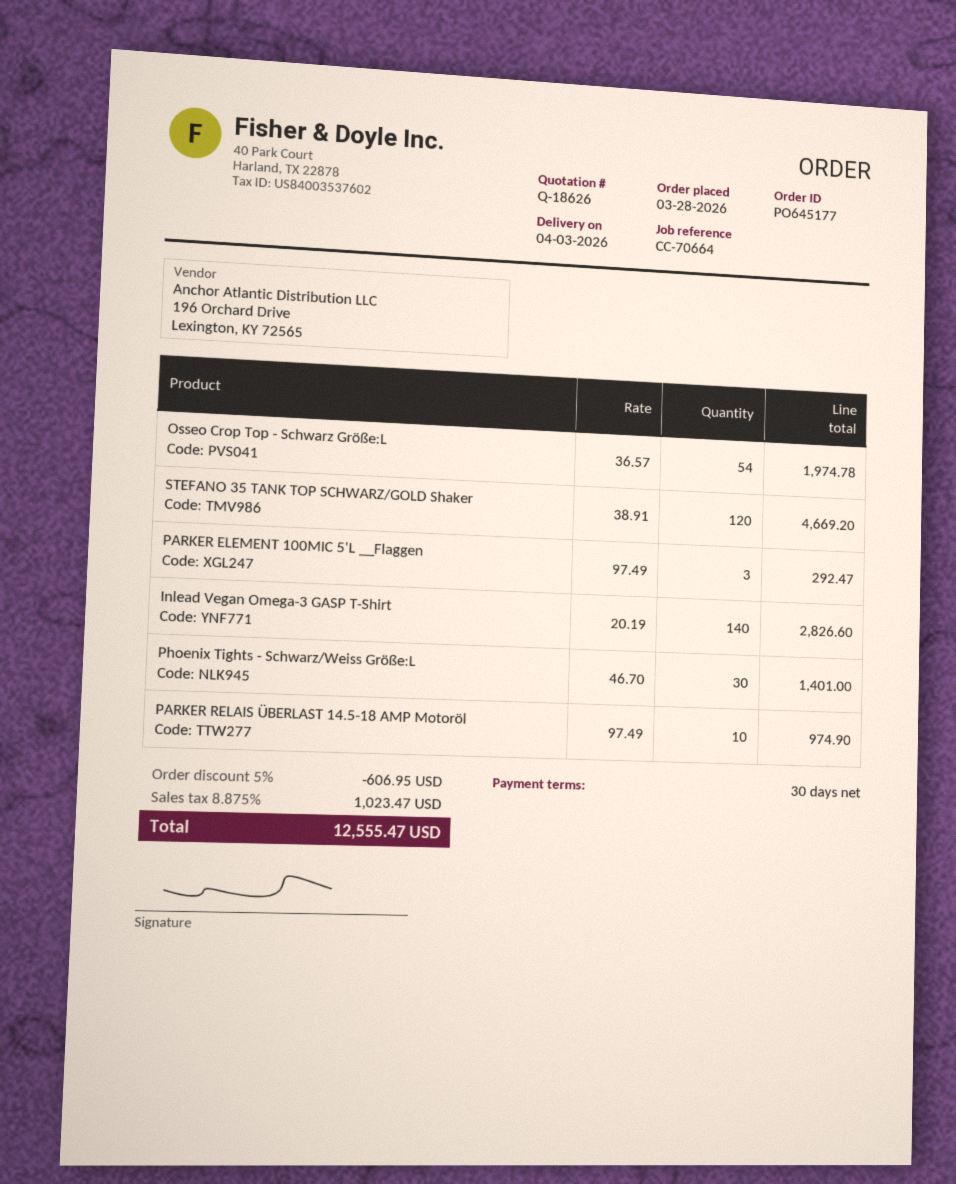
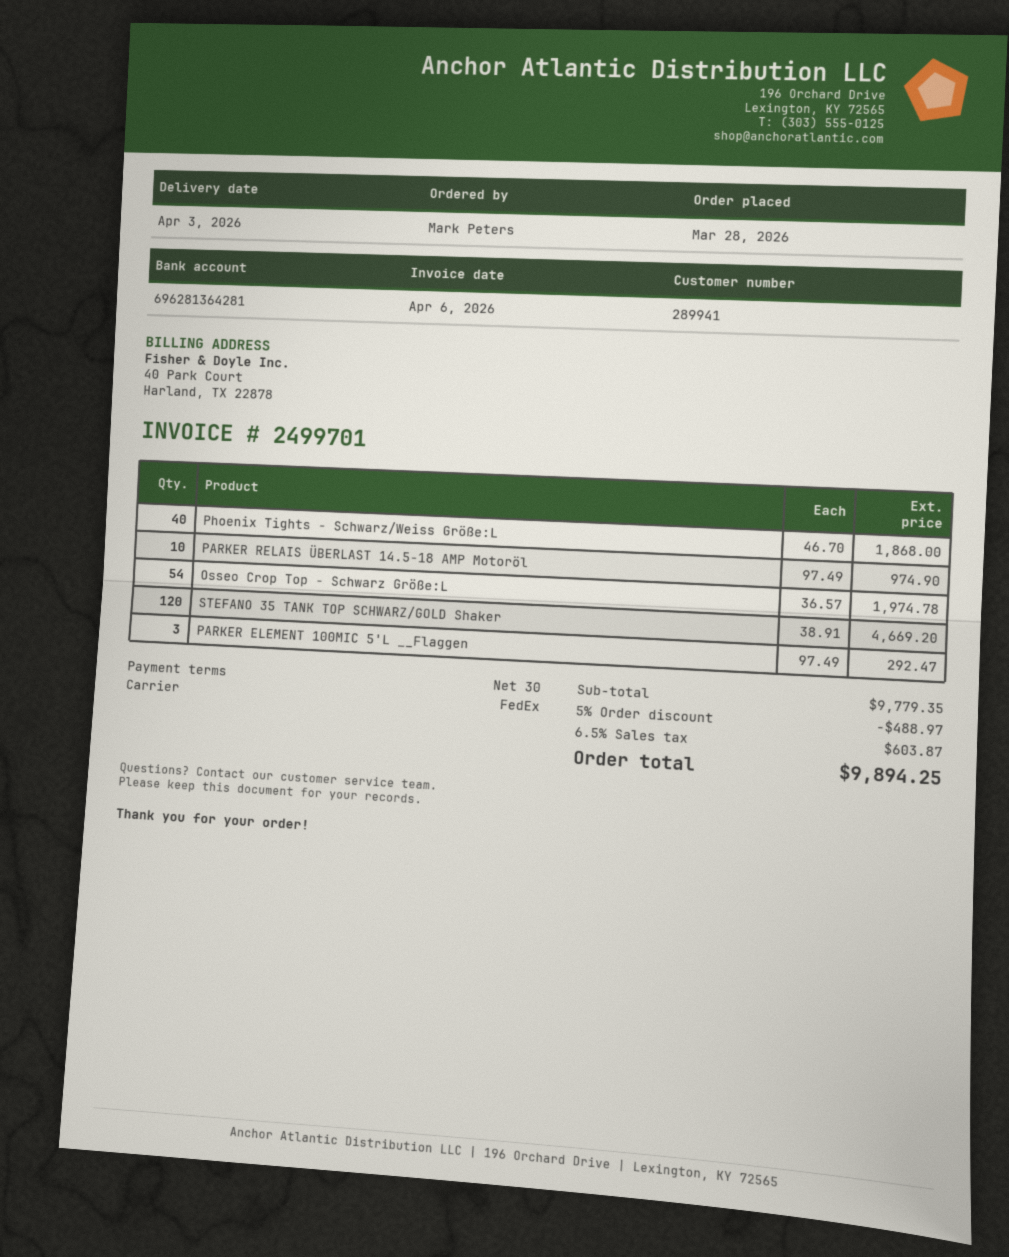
Inlead Vegan Omega-3 GASP T-Shirt: 140 x 20.19 = 2826.60 -> none
Phoenix Tights - Schwarz/Weiss Größe:L: 30 x 46.70 = 1401.00 -> 40 x 46.70 = 1868.00
discount: 5% = 606.95 -> 5% = 488.97
tax: 8.875% = 1023.47 -> 6.5% = 603.87
total: 12555.47 -> 9894.25

